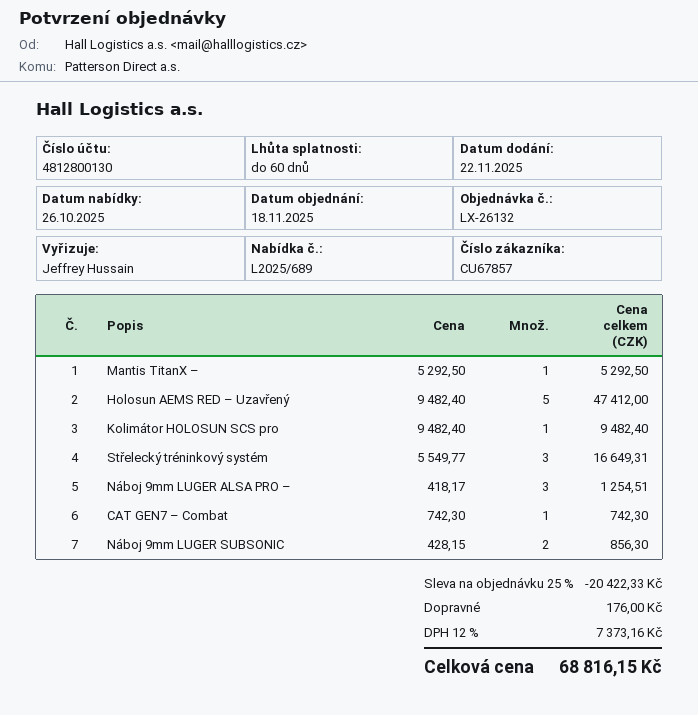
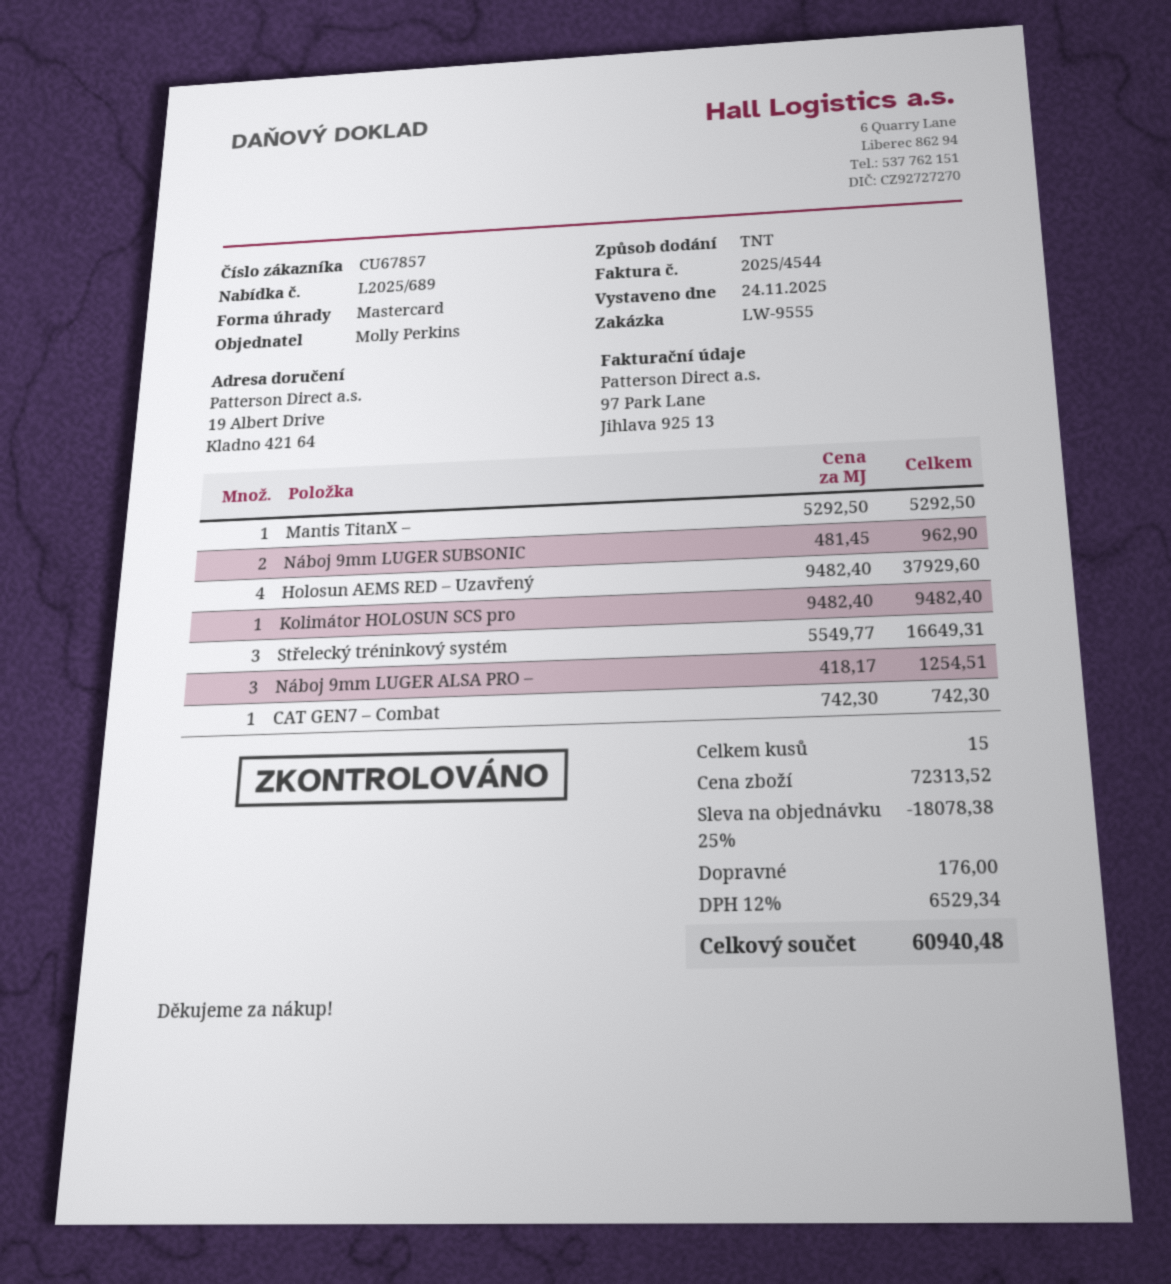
Holosun AEMS RED – Uzavřený: 5 x 9482.40 = 47412.00 -> 4 x 9482.40 = 37929.60
Náboj 9mm LUGER SUBSONIC: 2 x 428.15 = 856.30 -> 2 x 481.45 = 962.90
discount: 25% = 20422.33 -> 25% = 18078.38
tax: 12% = 7373.16 -> 12% = 6529.34
total: 68816.15 -> 60940.48

